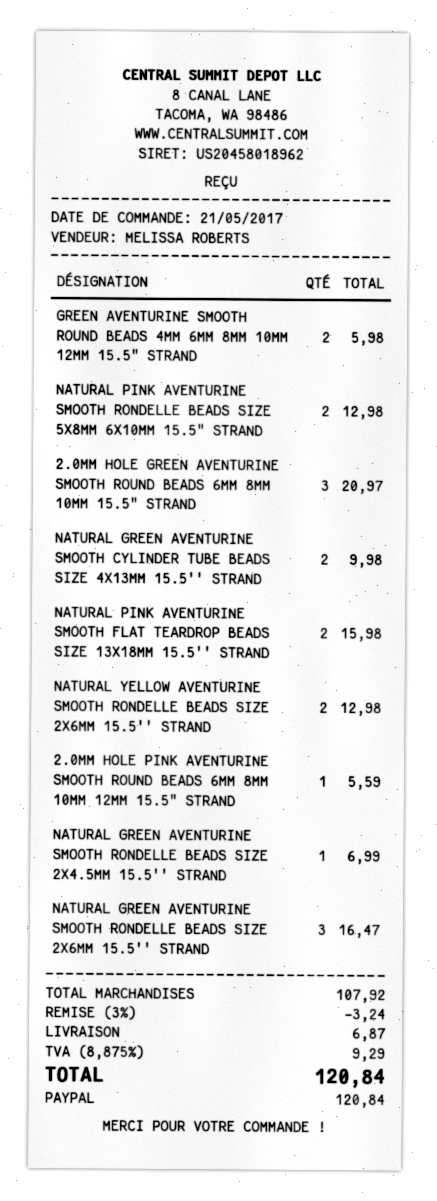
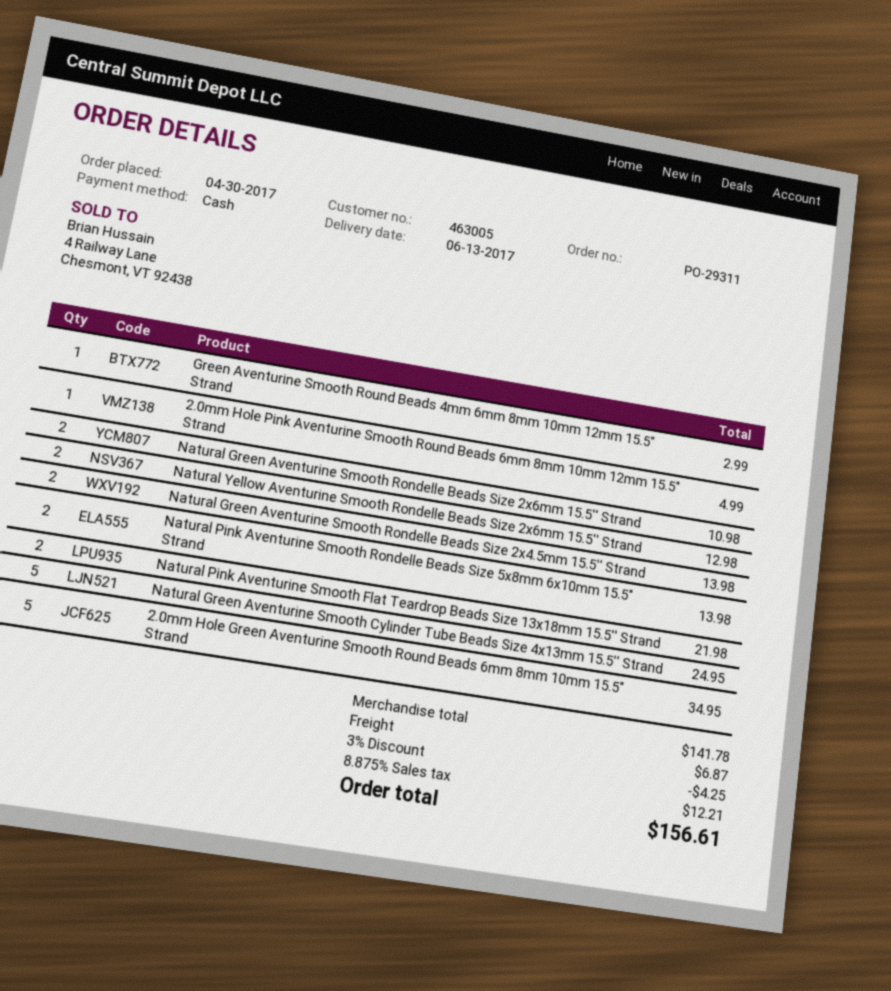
order date: 2017-05-21 -> 2017-04-30
payment method: PayPal -> cash
GREEN AVENTURINE SMOOTH ROUND BEADS 4MM 6MM 8MM 10MM 12MM 15.5" STRAND: 2 for 5.98 -> 1 for 2.99
NATURAL PINK AVENTURINE SMOOTH RONDELLE BEADS SIZE 5X8MM 6X10MM 15.5" STRAND: 2 for 12.98 -> 2 for 13.98
2.0MM HOLE GREEN AVENTURINE SMOOTH ROUND BEADS 6MM 8MM 10MM 15.5" STRAND: 3 for 20.97 -> 5 for 34.95
NATURAL GREEN AVENTURINE SMOOTH CYLINDER TUBE BEADS SIZE 4X13MM 15.5'' STRAND: 2 for 9.98 -> 5 for 24.95
NATURAL PINK AVENTURINE SMOOTH FLAT TEARDROP BEADS SIZE 13X18MM 15.5'' STRAND: 2 for 15.98 -> 2 for 21.98
2.0MM HOLE PINK AVENTURINE SMOOTH ROUND BEADS 6MM 8MM 10MM 12MM 15.5" STRAND: 1 for 5.59 -> 1 for 4.99
NATURAL GREEN AVENTURINE SMOOTH RONDELLE BEADS SIZE 2X4.5MM 15.5'' STRAND: 1 for 6.99 -> 2 for 13.98
NATURAL GREEN AVENTURINE SMOOTH RONDELLE BEADS SIZE 2X6MM 15.5'' STRAND: 3 for 16.47 -> 2 for 10.98
subtotal: 107.92 -> 141.78
discount: 3% = 3.24 -> 3% = 4.25
tax: 8.875% = 9.29 -> 8.875% = 12.21
total: 120.84 -> 156.61

